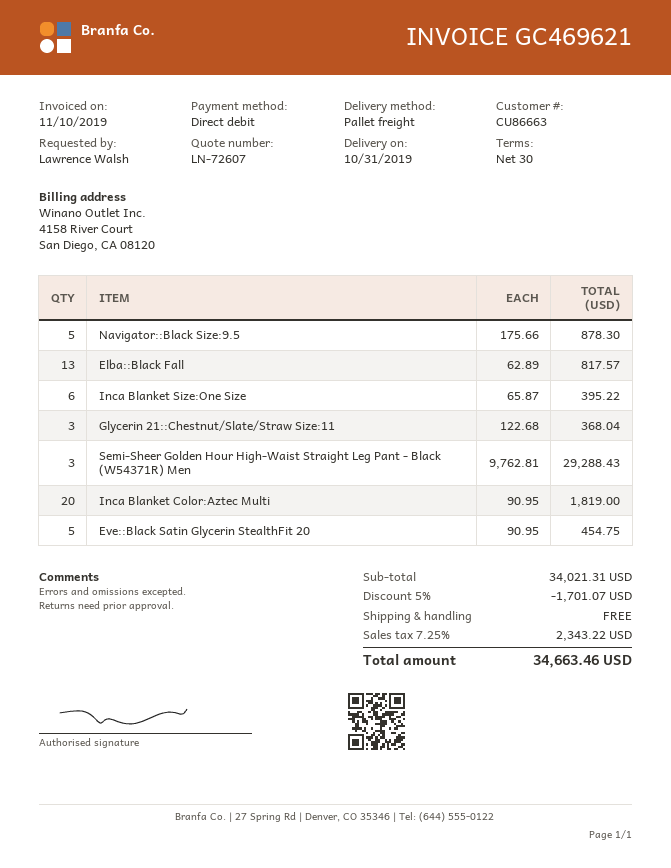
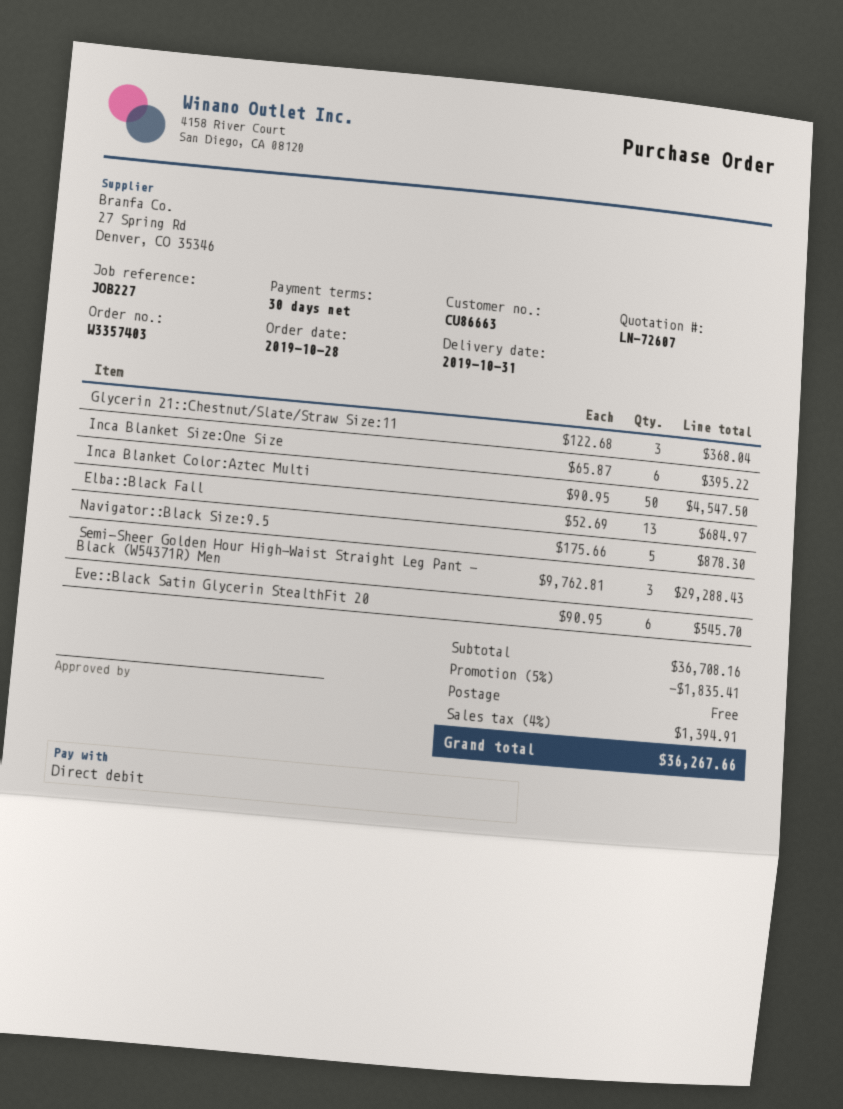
Elba::Black Fall: 13 x 62.89 = 817.57 -> 13 x 52.69 = 684.97
Inca Blanket Color:Aztec Multi: 20 x 90.95 = 1819.00 -> 50 x 90.95 = 4547.50
Eve::Black Satin Glycerin StealthFit 20: 5 x 90.95 = 454.75 -> 6 x 90.95 = 545.70
subtotal: 34021.31 -> 36708.16
discount: 5% = 1701.07 -> 5% = 1835.41
tax: 7.25% = 2343.22 -> 4% = 1394.91
total: 34663.46 -> 36267.66

